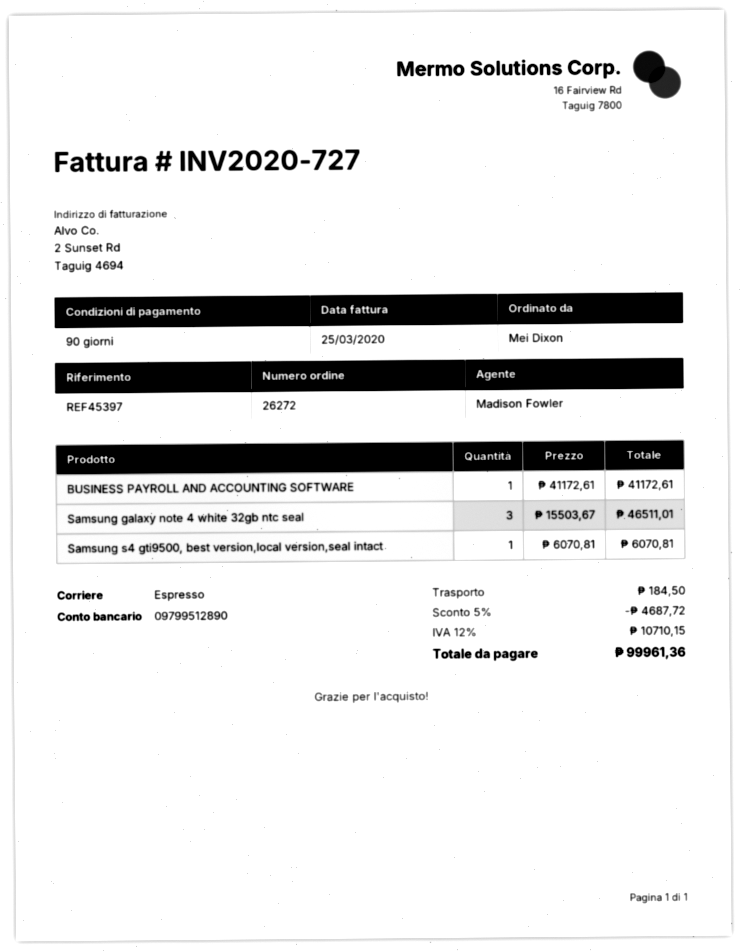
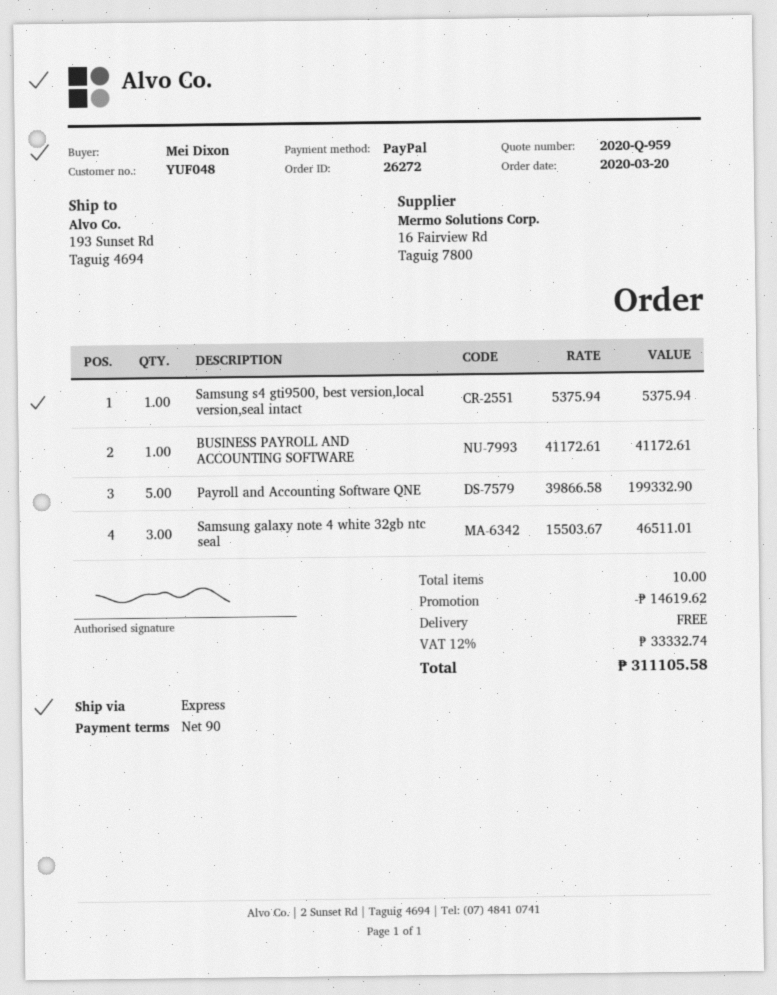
Samsung s4 gti9500, best version,local version,seal intact: 1 x 6070.81 = 6070.81 -> 1 x 5375.94 = 5375.94
Payroll and Accounting Software QNE: none -> 5 x 39866.58 = 199332.90
discount: 4687.72 -> 14619.62
shipping: 184.50 -> 0.00
tax: 12% = 10710.15 -> 12% = 33332.74
total: 99961.36 -> 311105.58

